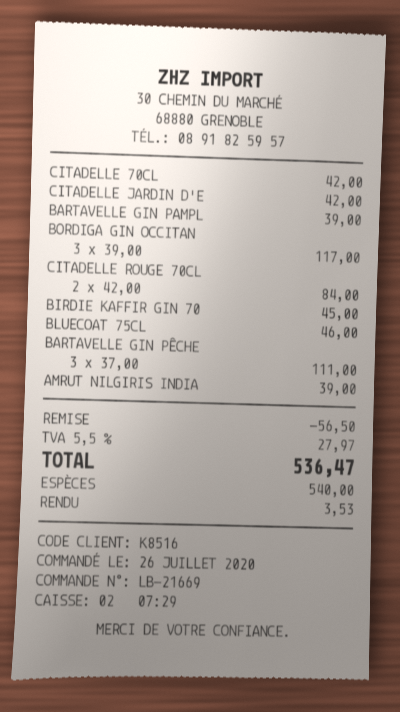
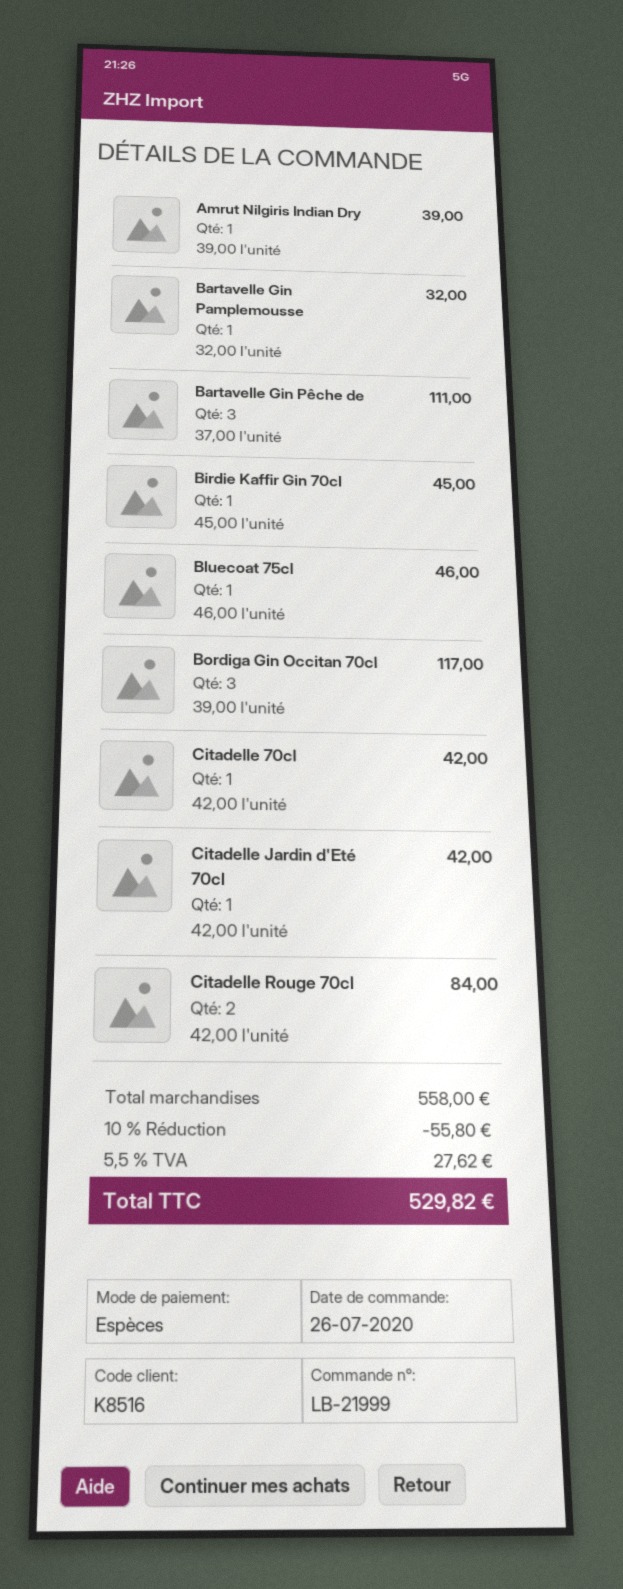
order number: LB-21669 -> LB-21999
BARTAVELLE GIN PAMPL: 1 x 39.00 = 39.00 -> 1 x 32.00 = 32.00
discount: 56.50 -> 55.80
tax: 5.5% = 27.97 -> 5.5% = 27.62
total: 536.47 -> 529.82

